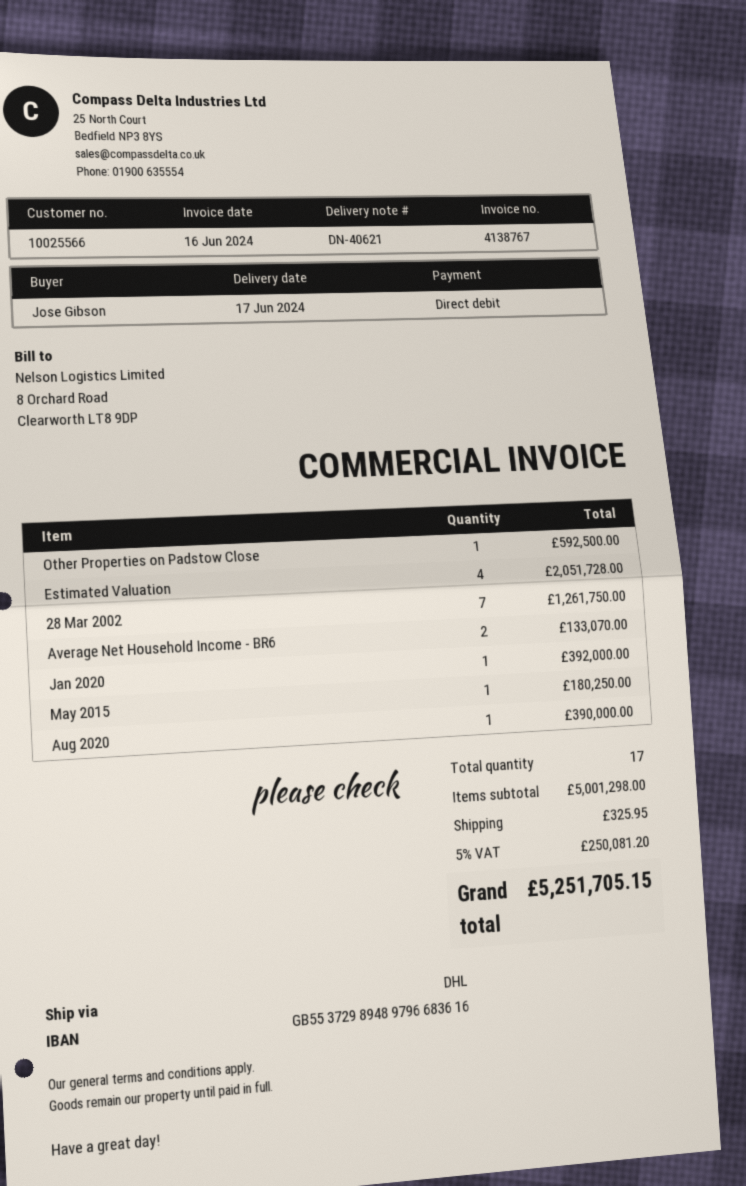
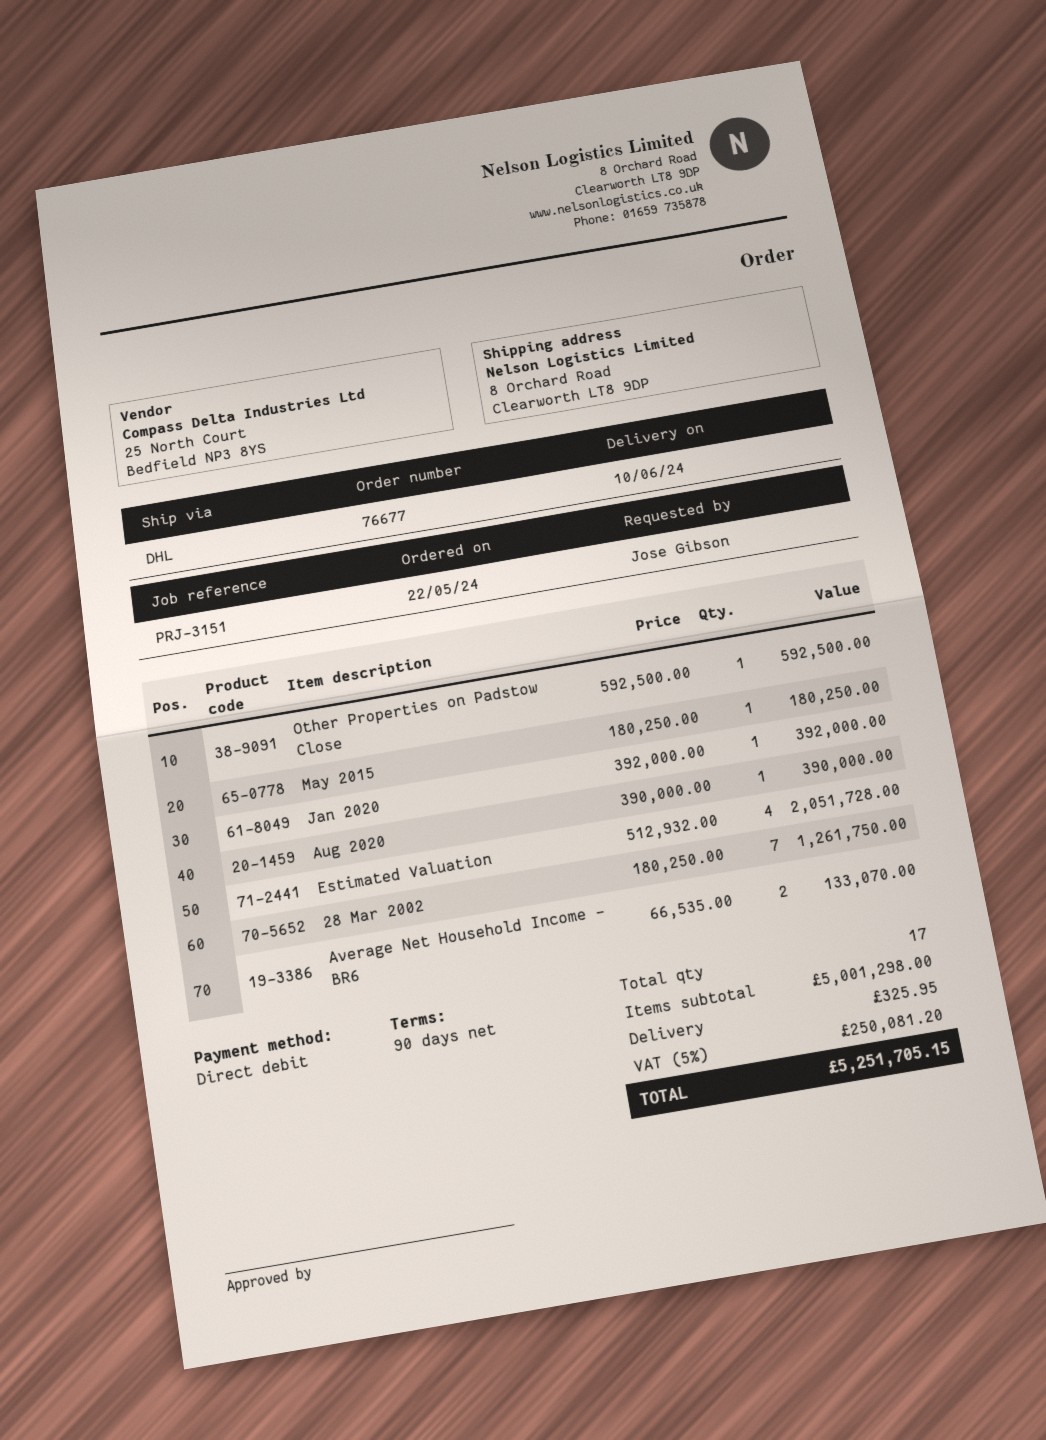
delivery date: 2024-06-17 -> 2024-06-10

